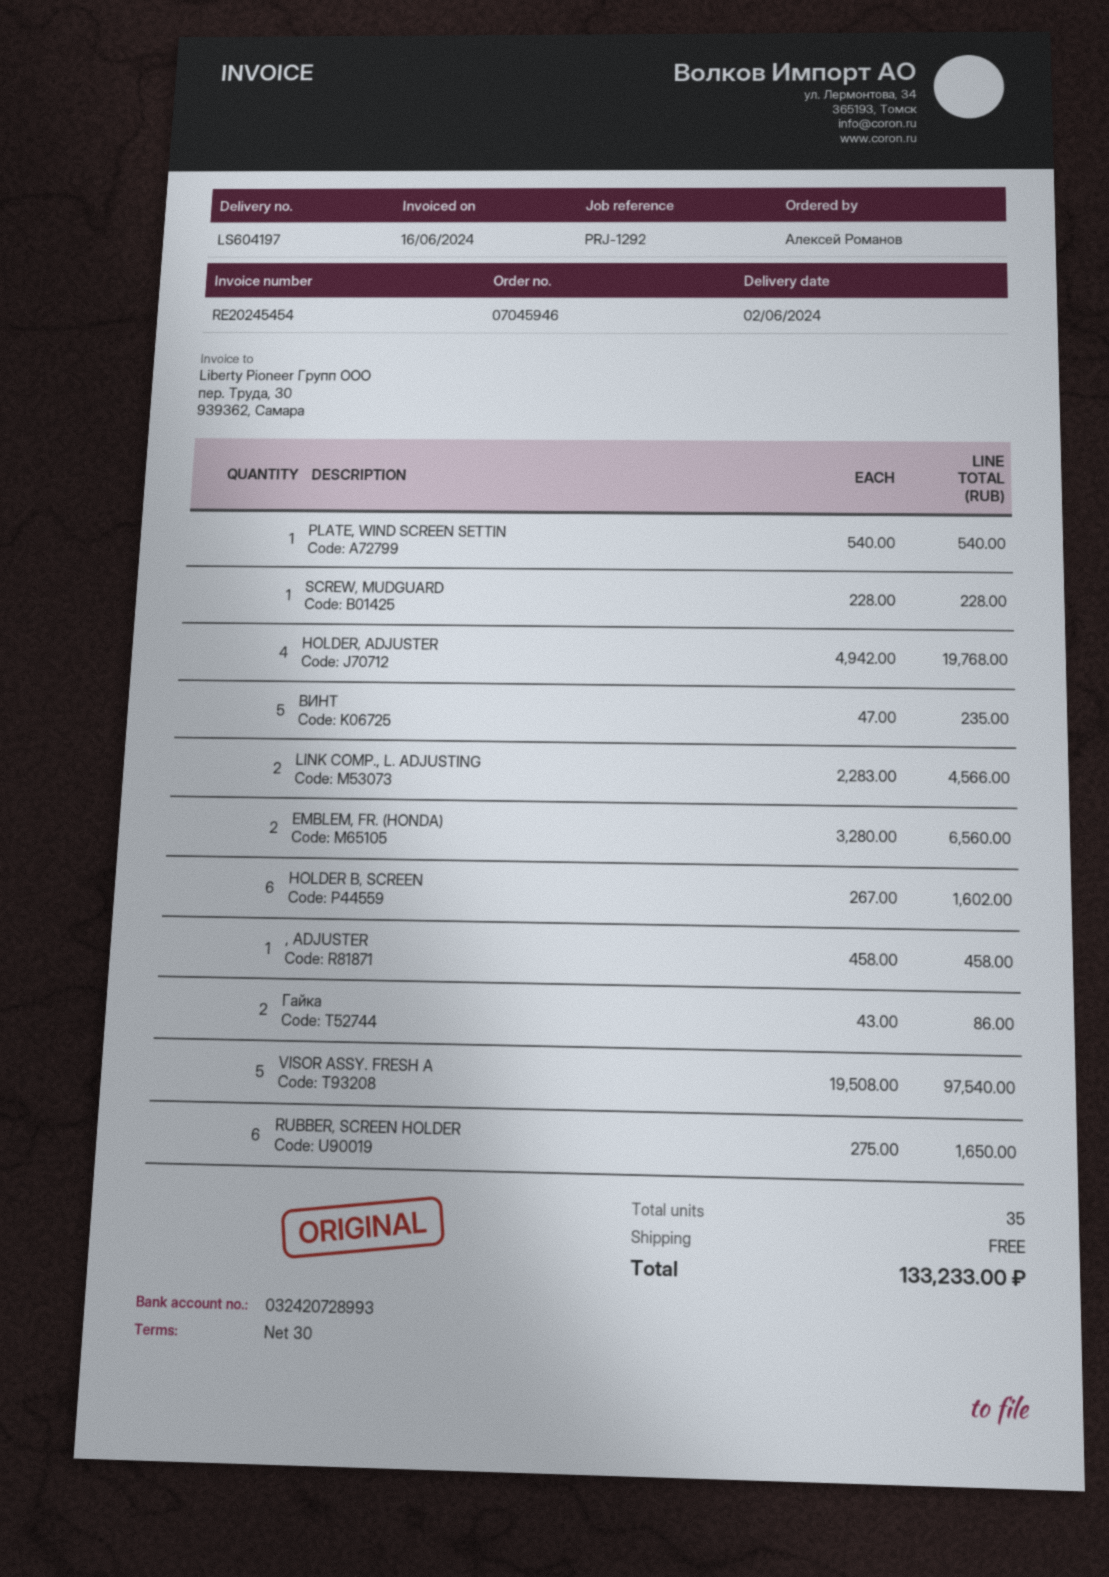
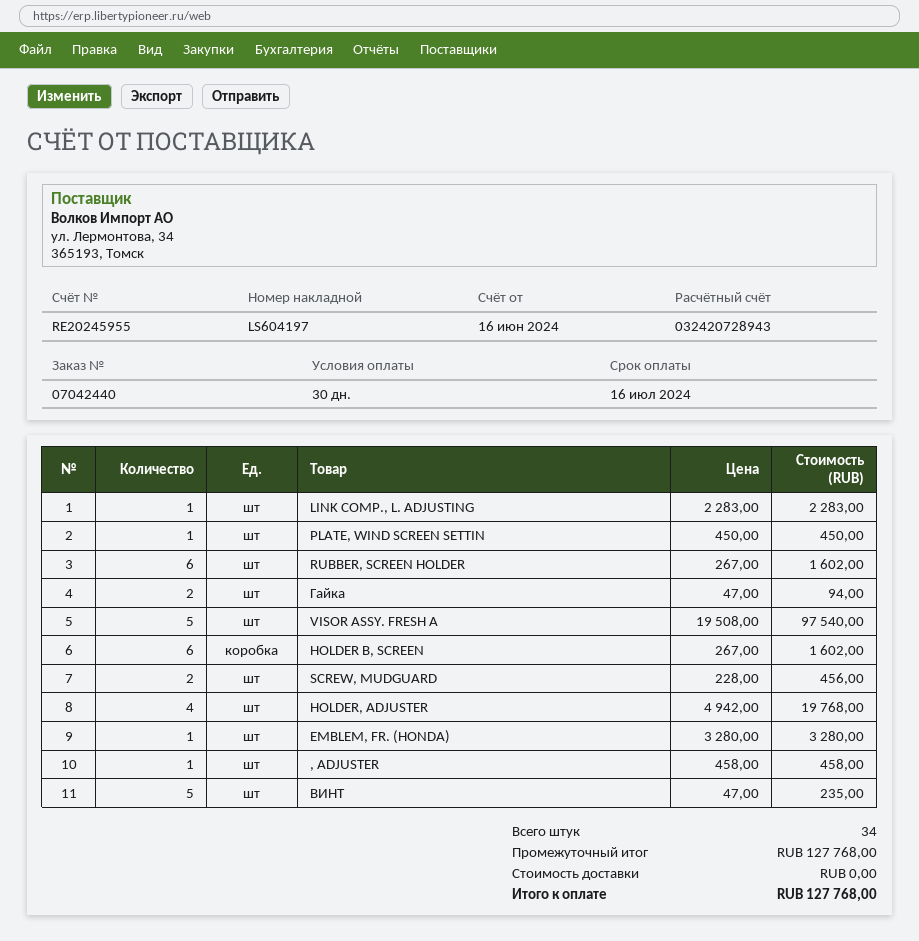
order number: 07045946 -> 07042440
invoice number: RE20245454 -> RE20245955
bank account: 032420728993 -> 032420728943
PLATE, WIND SCREEN SETTIN: 1 x 540.00 = 540.00 -> 1 x 450.00 = 450.00
SCREW, MUDGUARD: 1 x 228.00 = 228.00 -> 2 x 228.00 = 456.00
LINK COMP., L. ADJUSTING: 2 x 2283.00 = 4566.00 -> 1 x 2283.00 = 2283.00
EMBLEM, FR. (HONDA): 2 x 3280.00 = 6560.00 -> 1 x 3280.00 = 3280.00
Гайка: 2 x 43.00 = 86.00 -> 2 x 47.00 = 94.00
RUBBER, SCREEN HOLDER: 6 x 275.00 = 1650.00 -> 6 x 267.00 = 1602.00
total quantity: 35 -> 34
total: 133233.00 -> 127768.00

